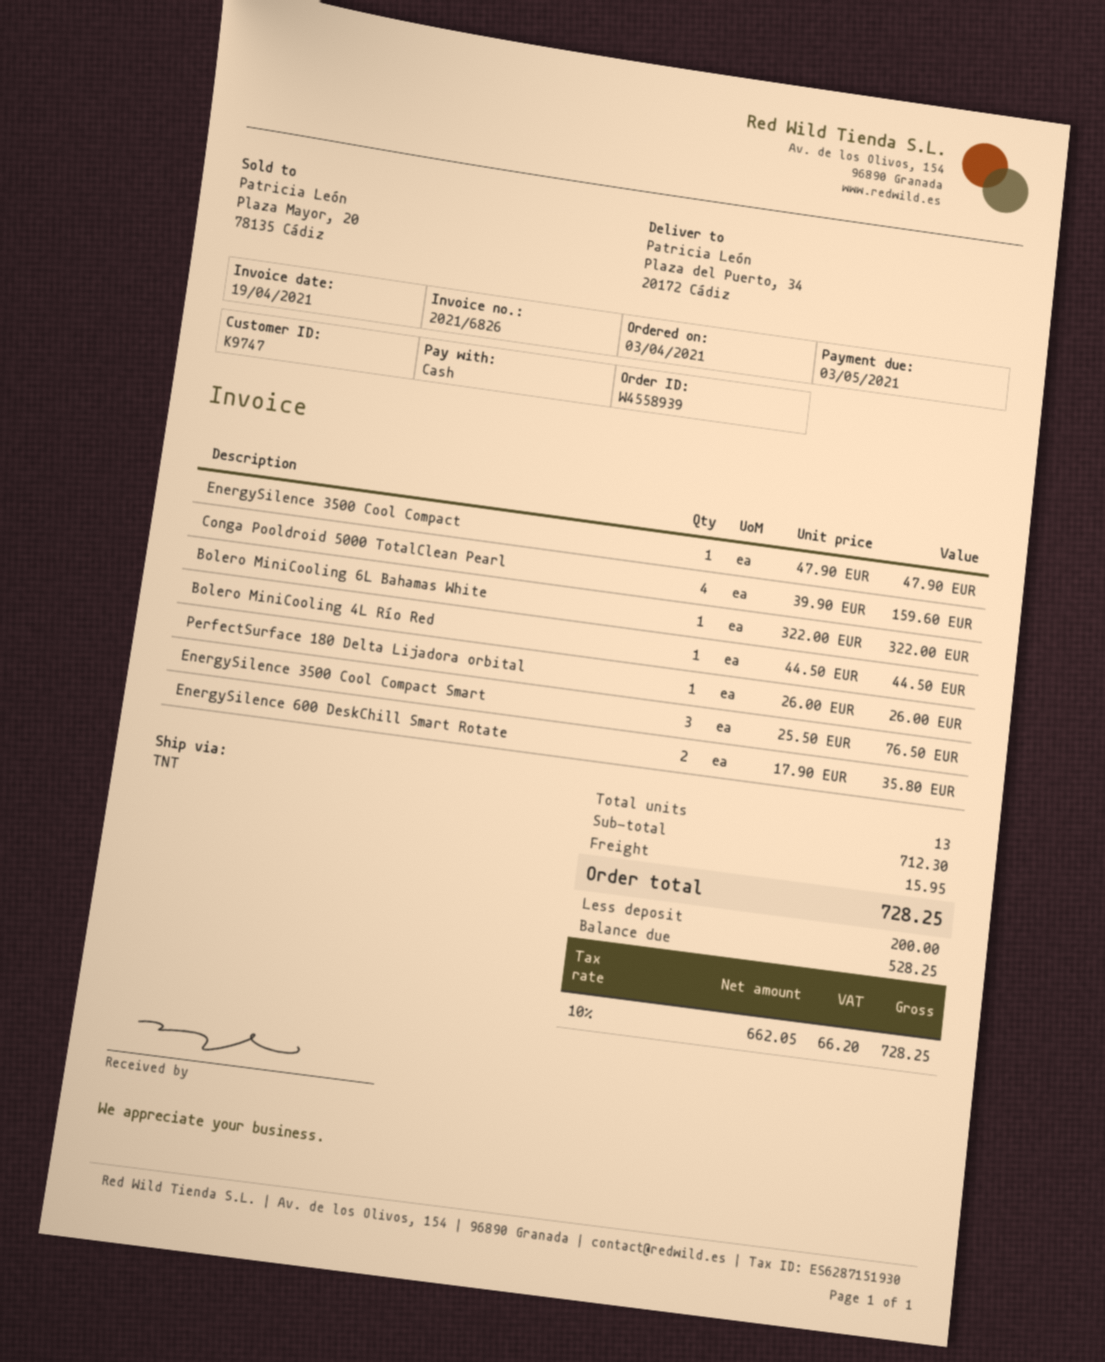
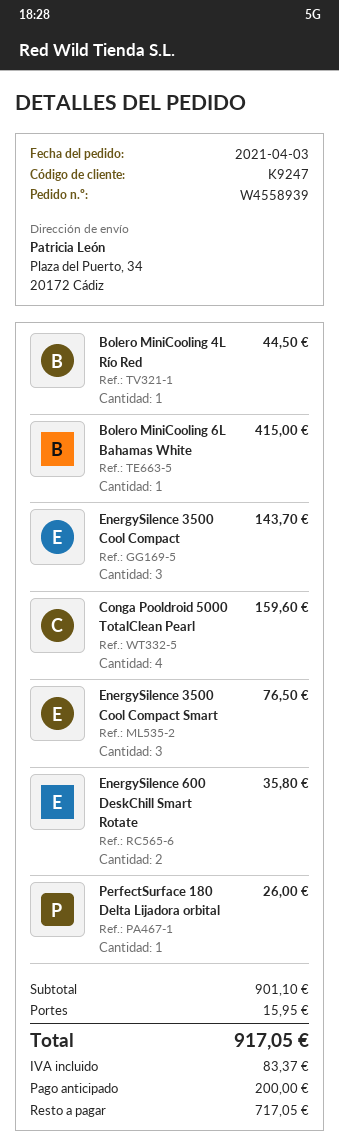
customer number: K9747 -> K9247
EnergySilence 3500 Cool Compact: 1 for 47.90 -> 3 for 143.70
Bolero MiniCooling 6L Bahamas White: 1 for 322.00 -> 1 for 415.00
subtotal: 712.30 -> 901.10
tax: 66.20 -> 83.37
total: 728.25 -> 917.05
balance: 528.25 -> 717.05

